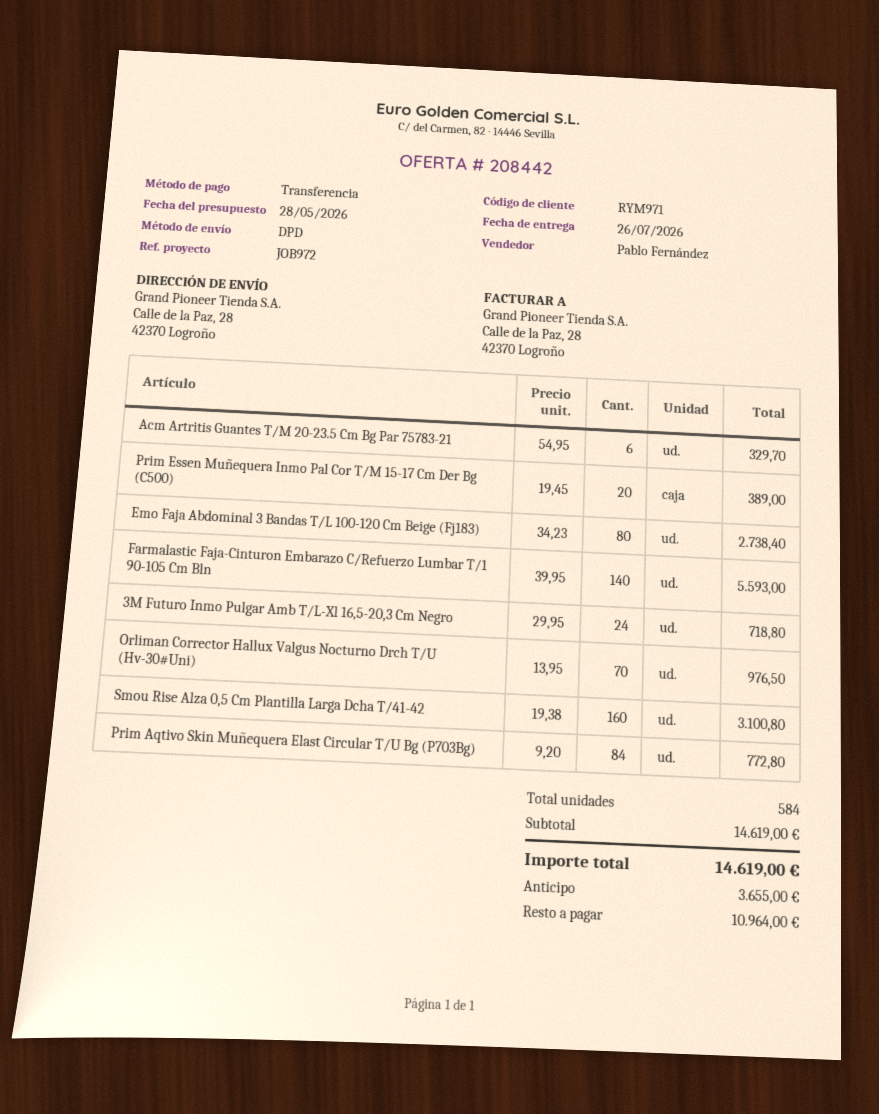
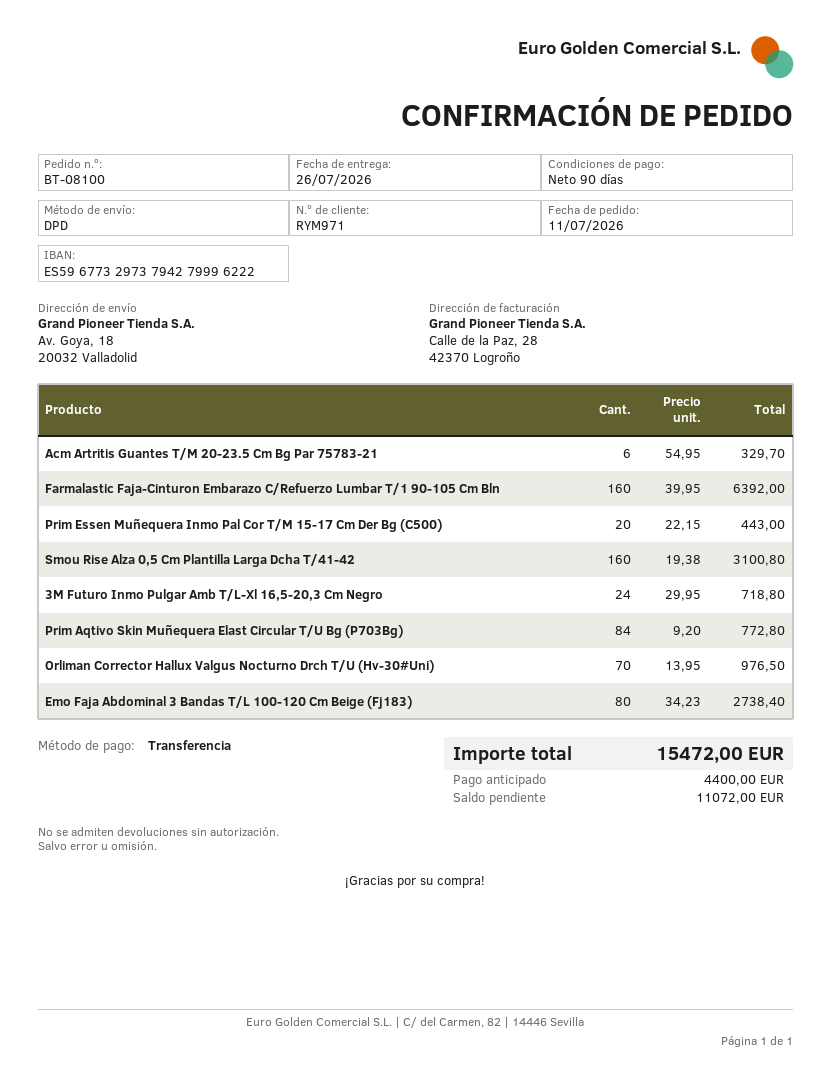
ship to: Calle de la Paz, 28, 42370 Logroño -> Av. Goya, 18, 20032 Valladolid
Prim Essen Muñequera Inmo Pal Cor T/M 15-17 Cm Der Bg (C500): 20 x 19.45 = 389.00 -> 20 x 22.15 = 443.00
Farmalastic Faja-Cinturon Embarazo C/Refuerzo Lumbar T/1 90-105 Cm Bln: 140 x 39.95 = 5593.00 -> 160 x 39.95 = 6392.00
total: 14619.00 -> 15472.00
deposit: 3655.00 -> 4400.00
balance: 10964.00 -> 11072.00

